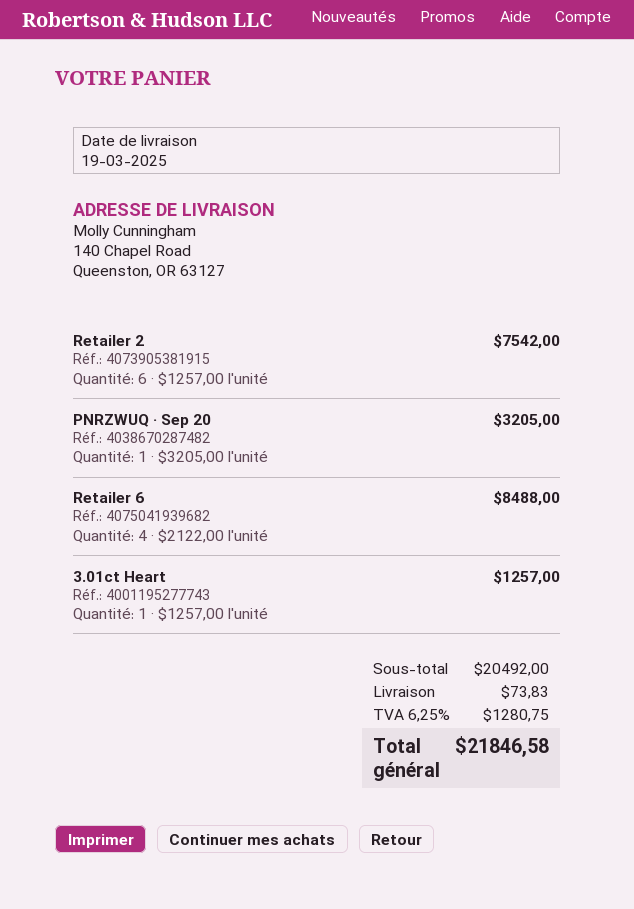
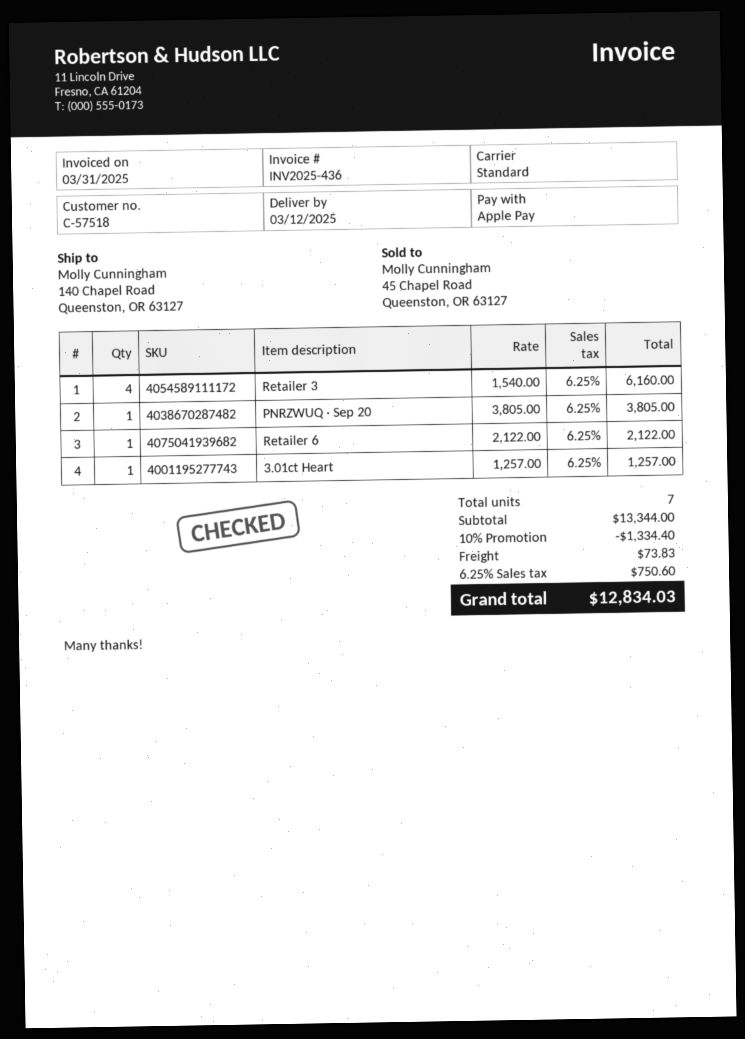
delivery date: 2025-03-19 -> 2025-03-12
Retailer 2: 6 x 1257.00 = 7542.00 -> none
PNRZWUQ · Sep 20: 1 x 3205.00 = 3205.00 -> 1 x 3805.00 = 3805.00
Retailer 6: 4 x 2122.00 = 8488.00 -> 1 x 2122.00 = 2122.00
Retailer 3: none -> 4 x 1540.00 = 6160.00
subtotal: 20492.00 -> 13344.00
discount: none -> 10% = 1334.40
tax: 6.25% = 1280.75 -> 6.25% = 750.60
total: 21846.58 -> 12834.03

